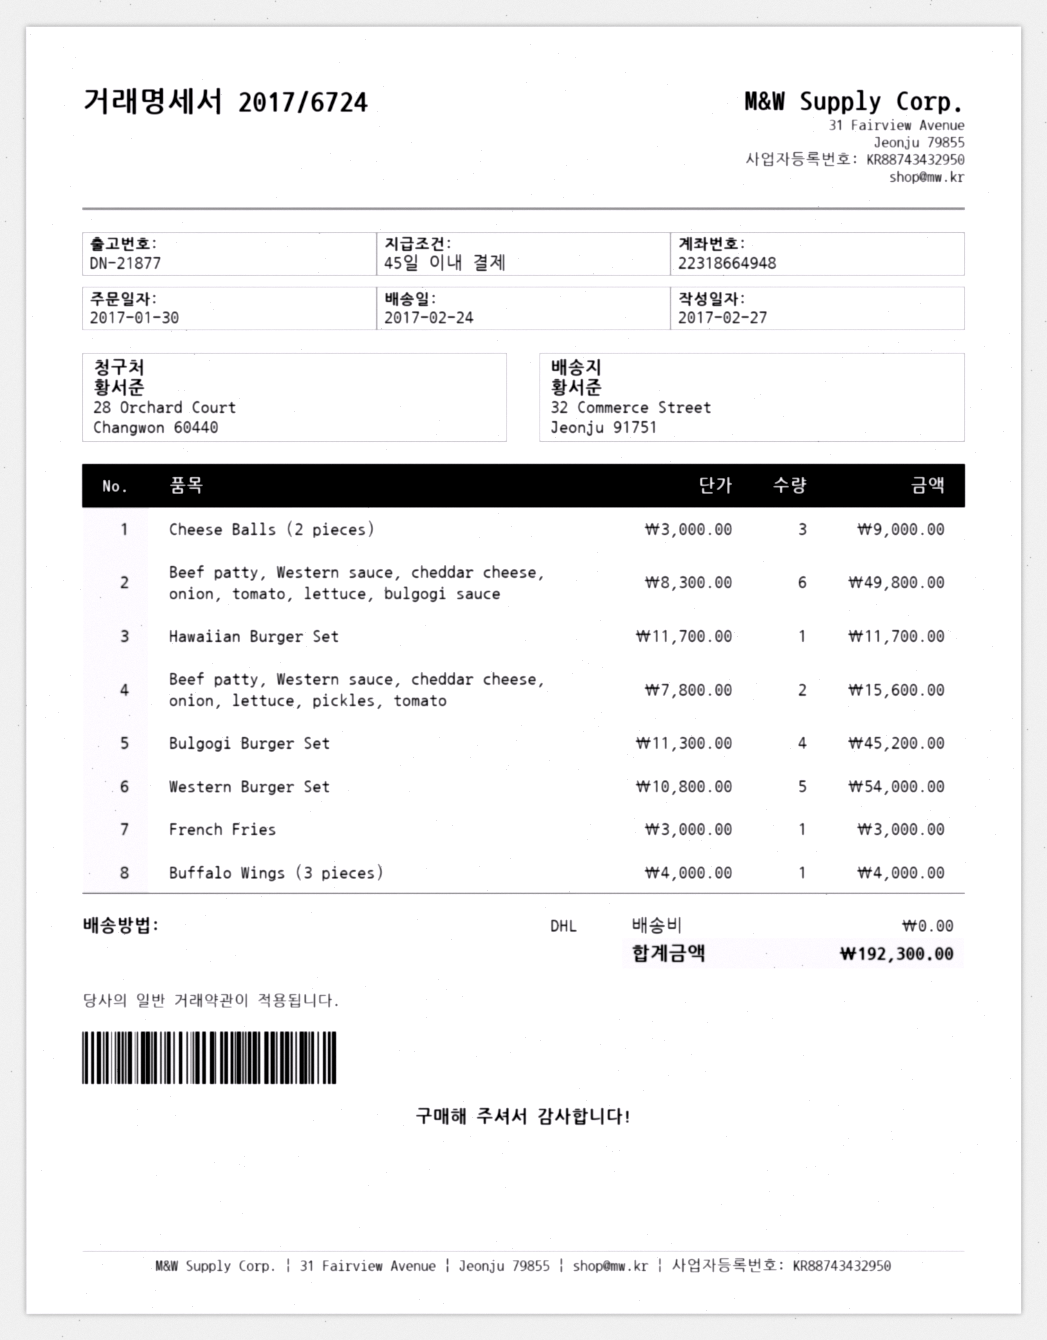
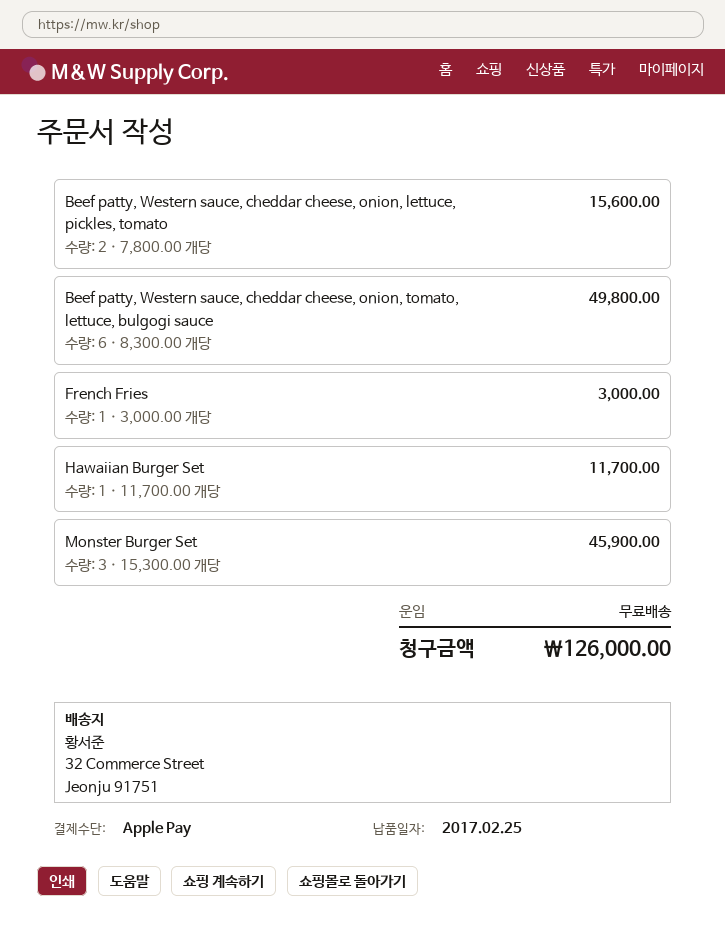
delivery date: 2017-02-24 -> 2017-02-25
Cheese Balls (2 pieces): 3 x 3000.00 = 9000.00 -> none
Bulgogi Burger Set: 4 x 11300.00 = 45200.00 -> none
Western Burger Set: 5 x 10800.00 = 54000.00 -> none
Buffalo Wings (3 pieces): 1 x 4000.00 = 4000.00 -> none
Monster Burger Set: none -> 3 x 15300.00 = 45900.00
total: 192300.00 -> 126000.00

